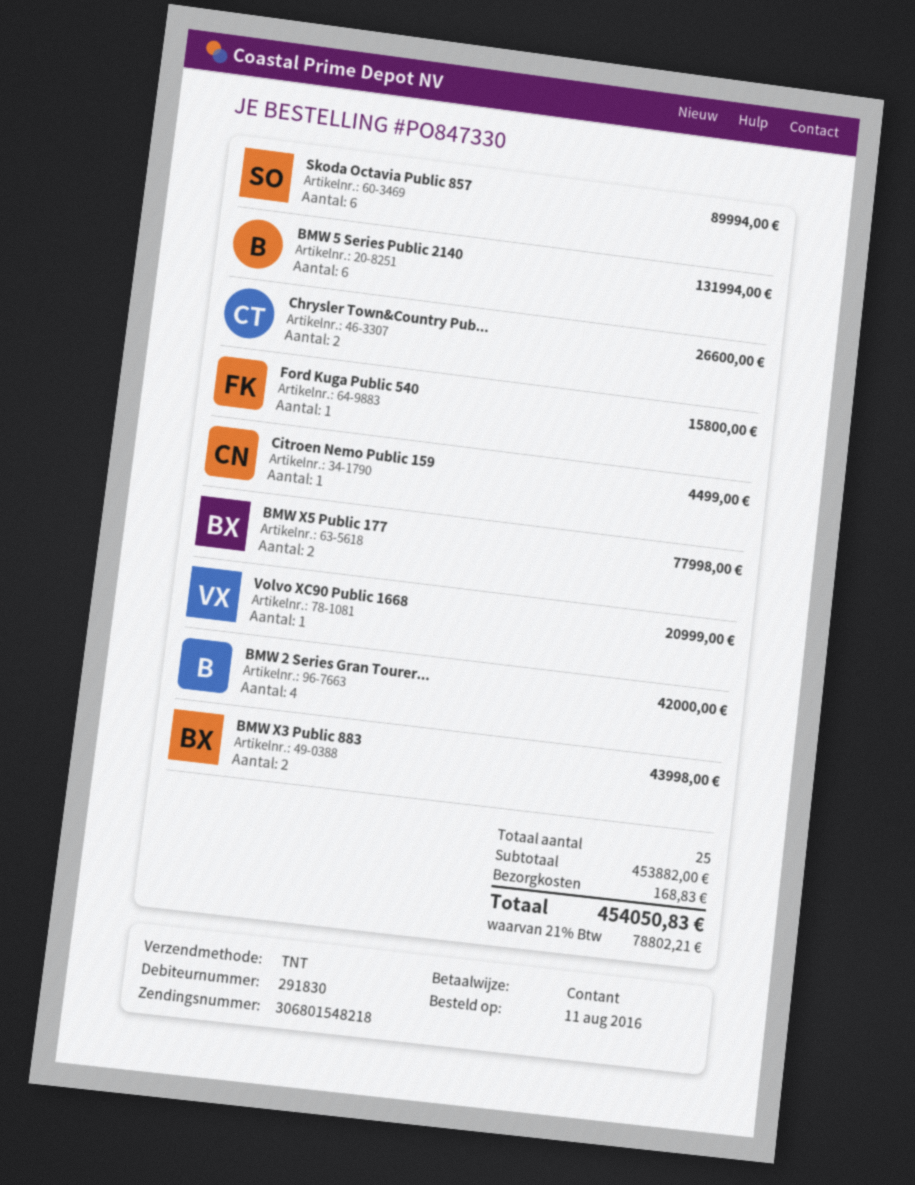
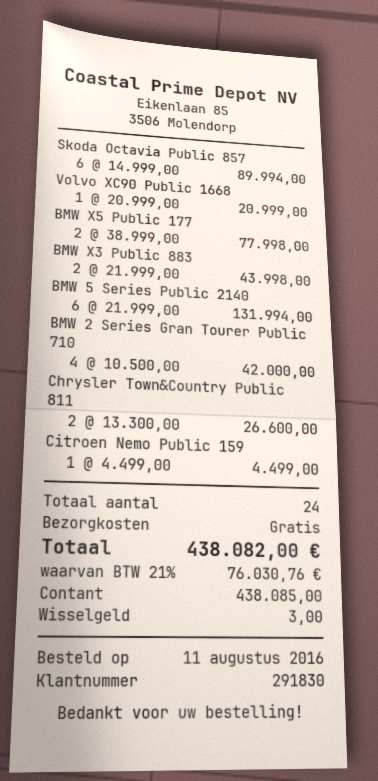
Ford Kuga Public 540: 1 for 15800.00 -> none
total quantity: 25 -> 24
shipping: 168.83 -> 0.00
tax: 21% = 78802.21 -> 21% = 76030.76
total: 454050.83 -> 438082.00

